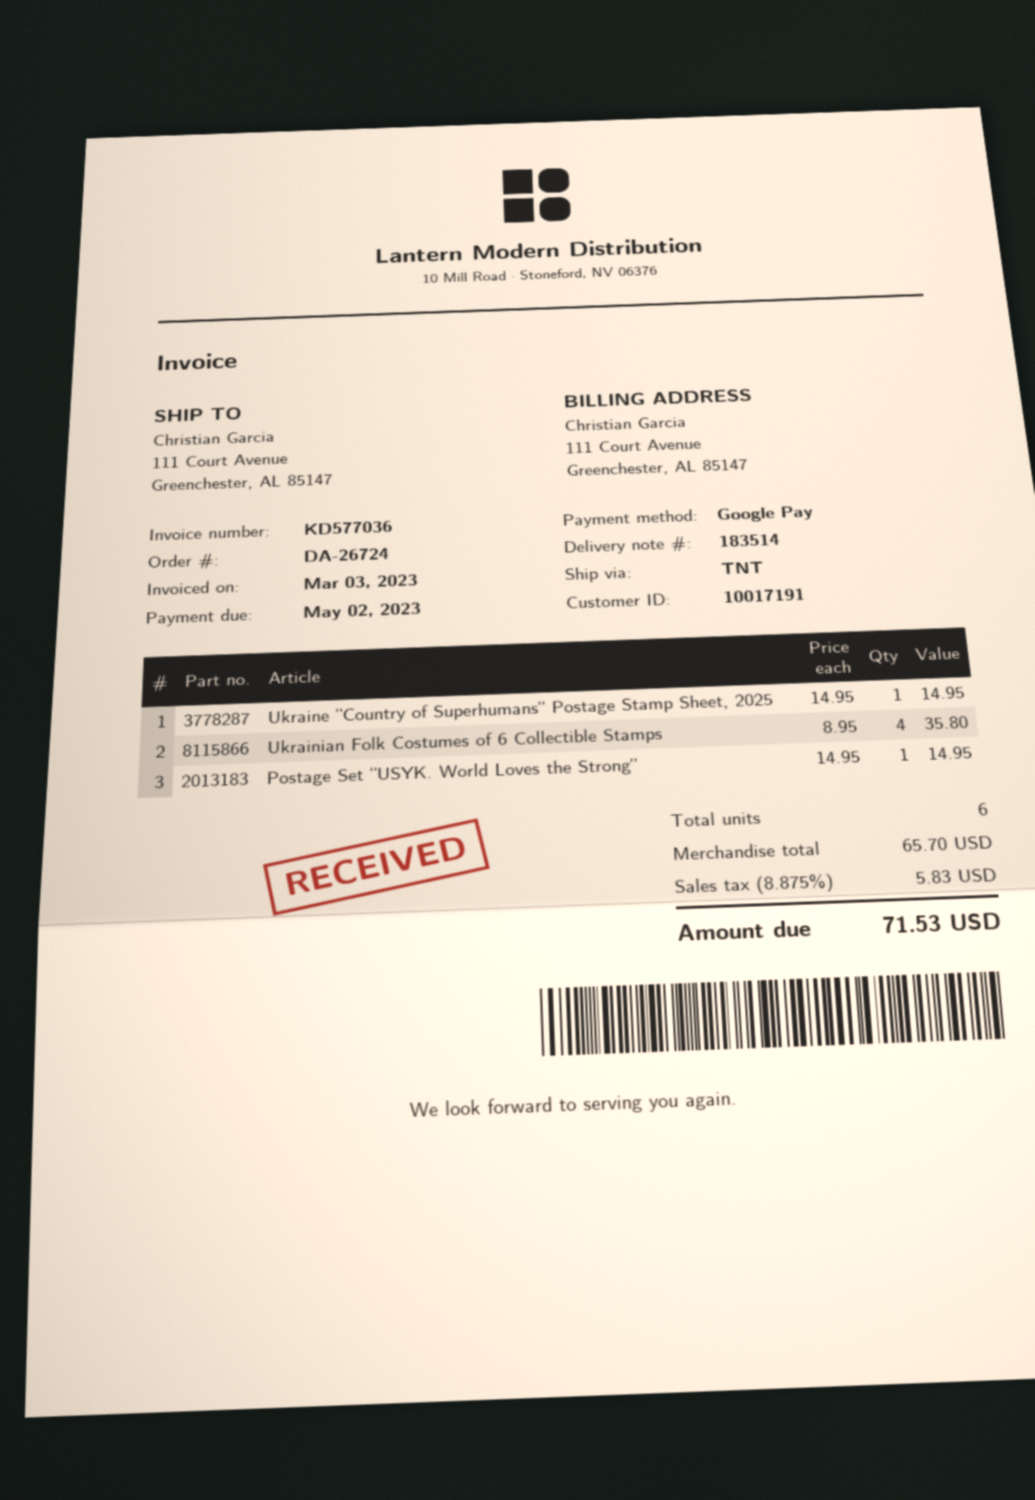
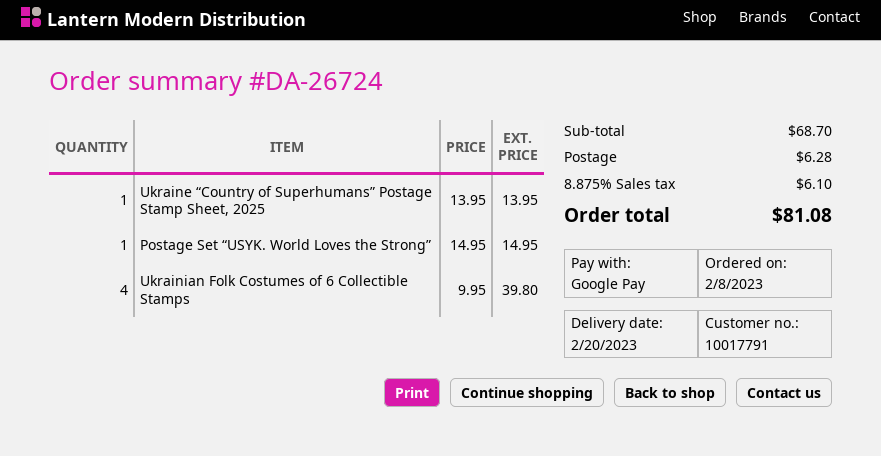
customer number: 10017191 -> 10017791
Ukraine “Country of Superhumans” Postage Stamp Sheet, 2025: 1 x 14.95 = 14.95 -> 1 x 13.95 = 13.95
Ukrainian Folk Costumes of 6 Collectible Stamps: 4 x 8.95 = 35.80 -> 4 x 9.95 = 39.80
subtotal: 65.70 -> 68.70
shipping: none -> 6.28
tax: 8.875% = 5.83 -> 8.875% = 6.10
total: 71.53 -> 81.08

